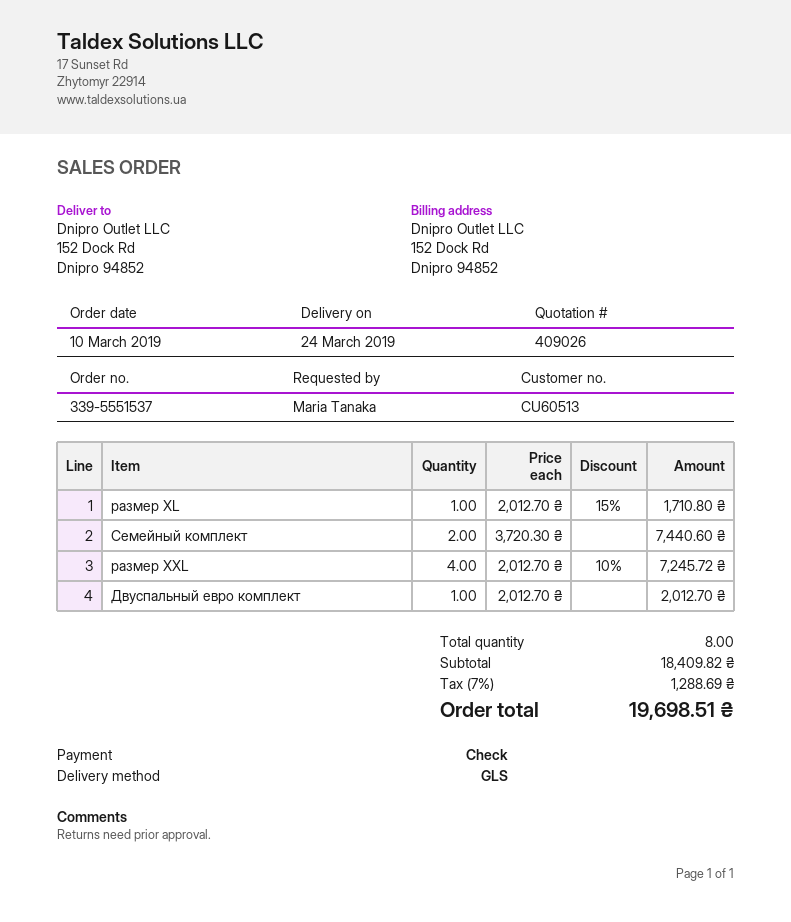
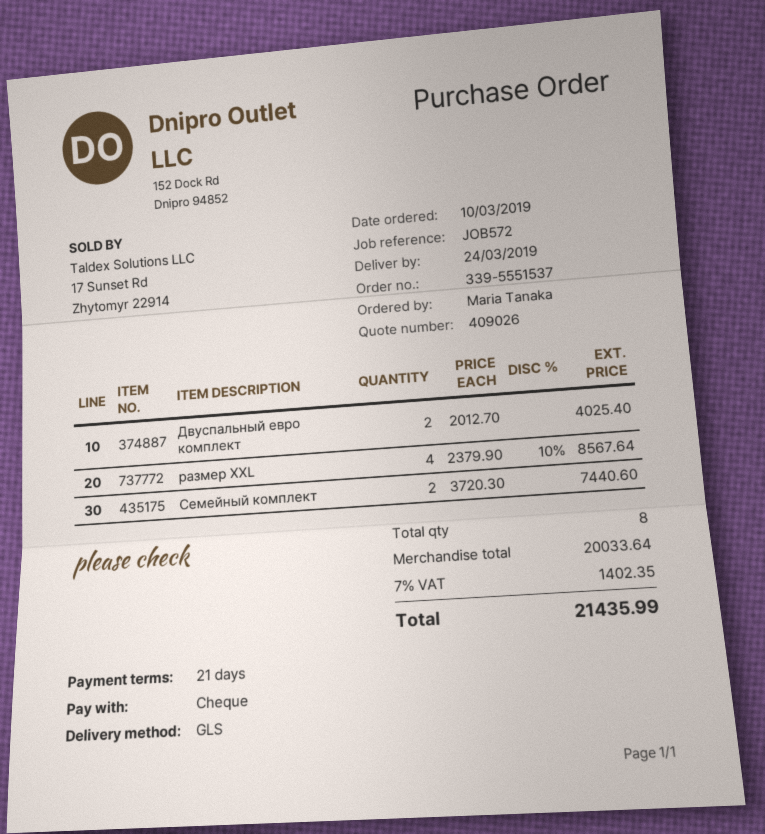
размер XL: 1 x 2012.70 - 15% = 1710.80 -> none
размер XXL: 4 x 2012.70 - 10% = 7245.72 -> 4 x 2379.90 - 10% = 8567.64
Двуспальный евро комплект: 1 x 2012.70 = 2012.70 -> 2 x 2012.70 = 4025.40
subtotal: 18409.82 -> 20033.64
tax: 7% = 1288.69 -> 7% = 1402.35
total: 19698.51 -> 21435.99

